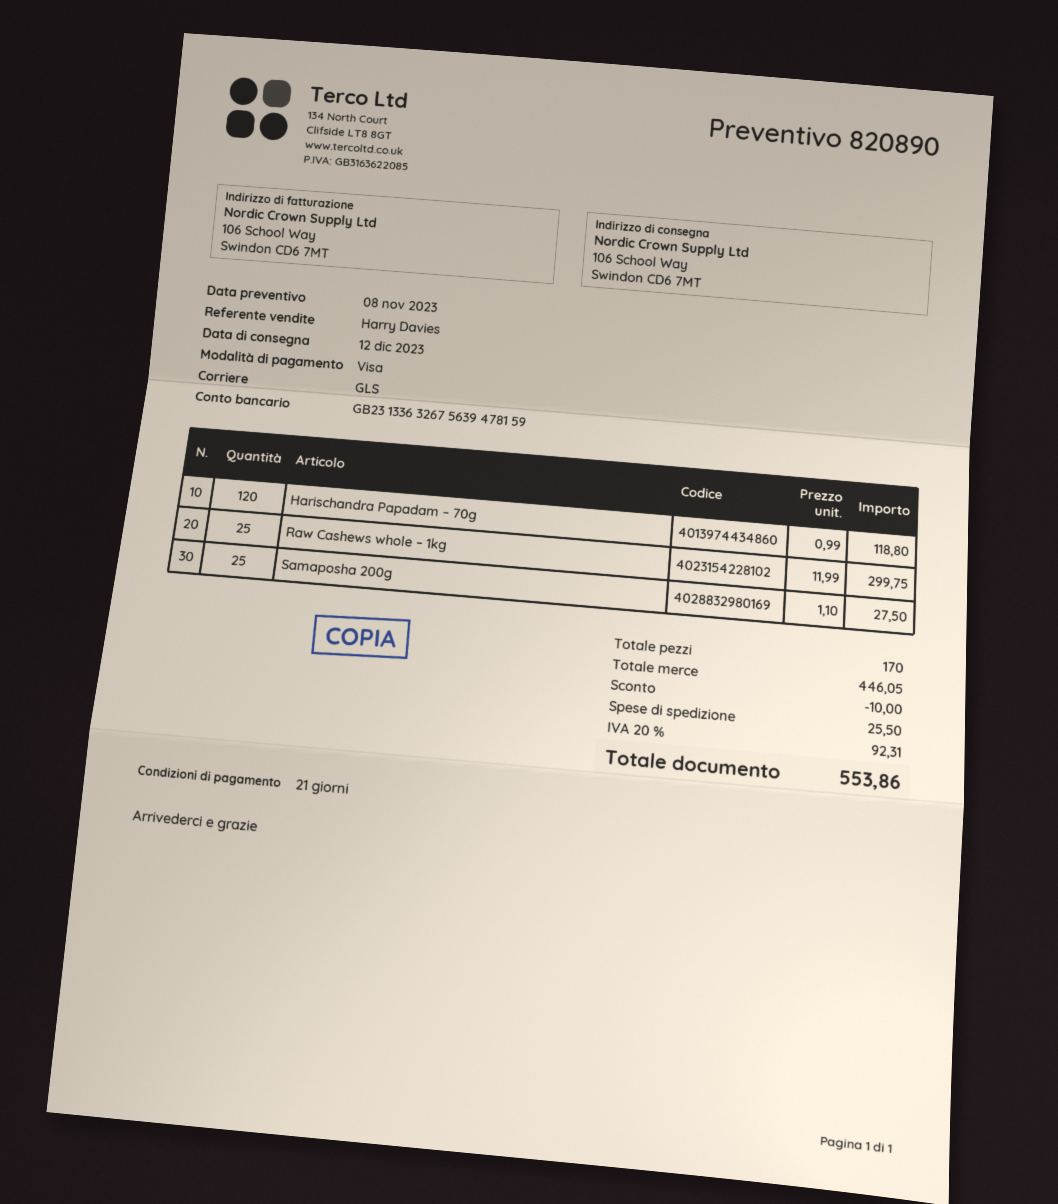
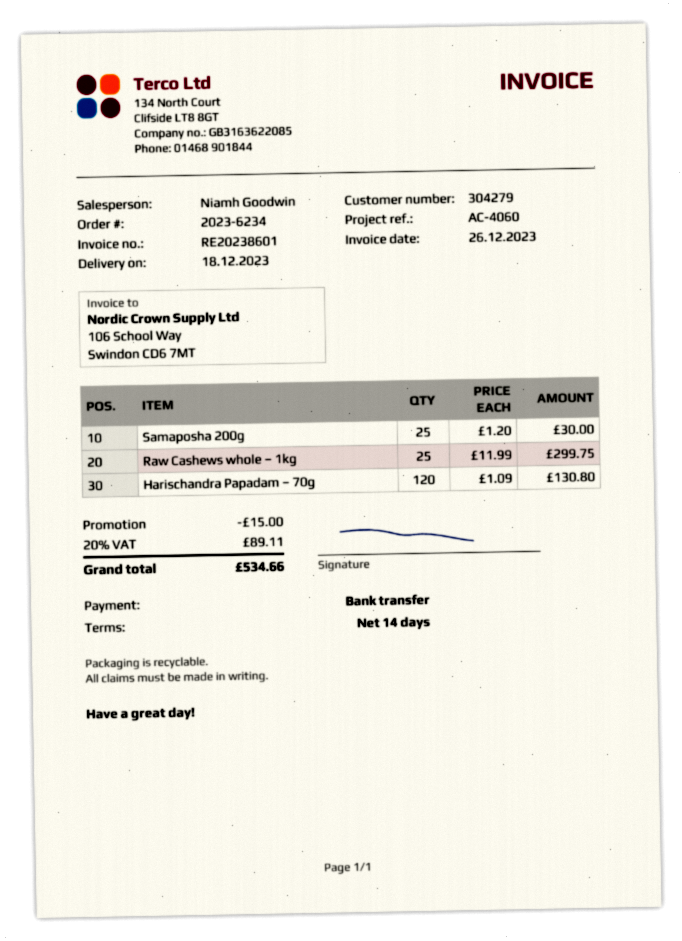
delivery date: 2023-12-12 -> 2023-12-18
payment terms: 21 days -> 14 days
sales rep: Harry Davies -> Niamh Goodwin
payment method: Visa -> bank transfer
Harischandra Papadam – 70g: 120 x 0.99 = 118.80 -> 120 x 1.09 = 130.80
Samaposha 200g: 25 x 1.10 = 27.50 -> 25 x 1.20 = 30.00
discount: 10.00 -> 15.00
shipping: 25.50 -> none
tax: 20% = 92.31 -> 20% = 89.11
total: 553.86 -> 534.66

